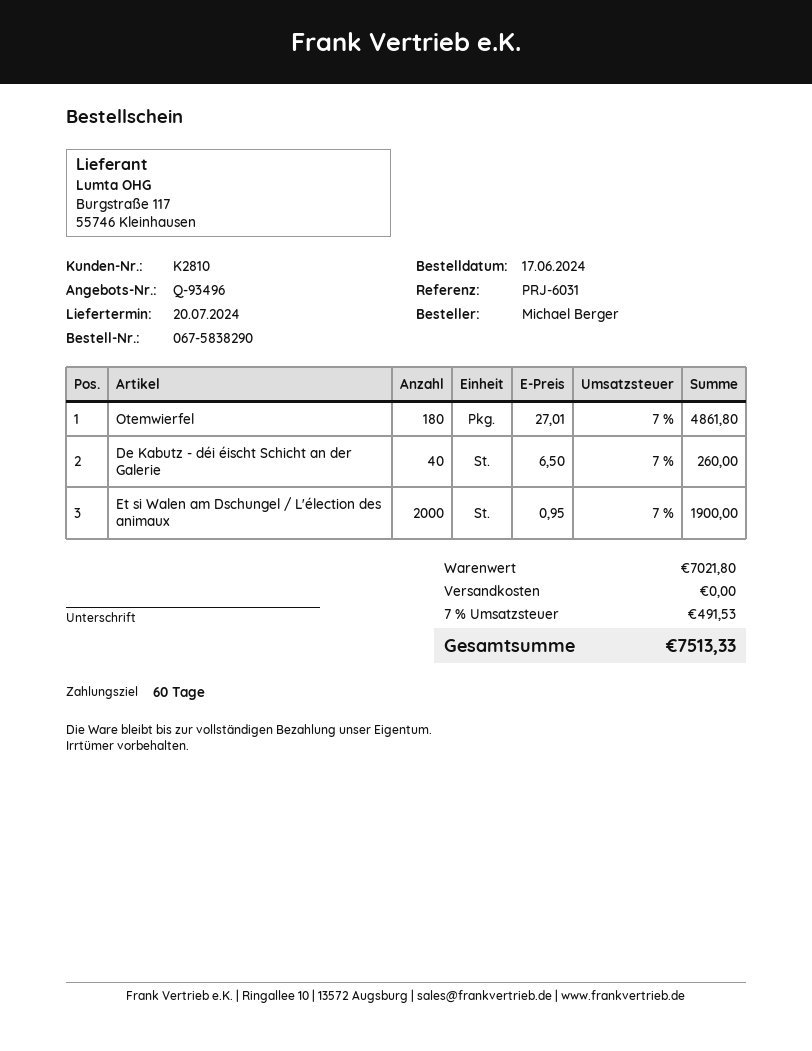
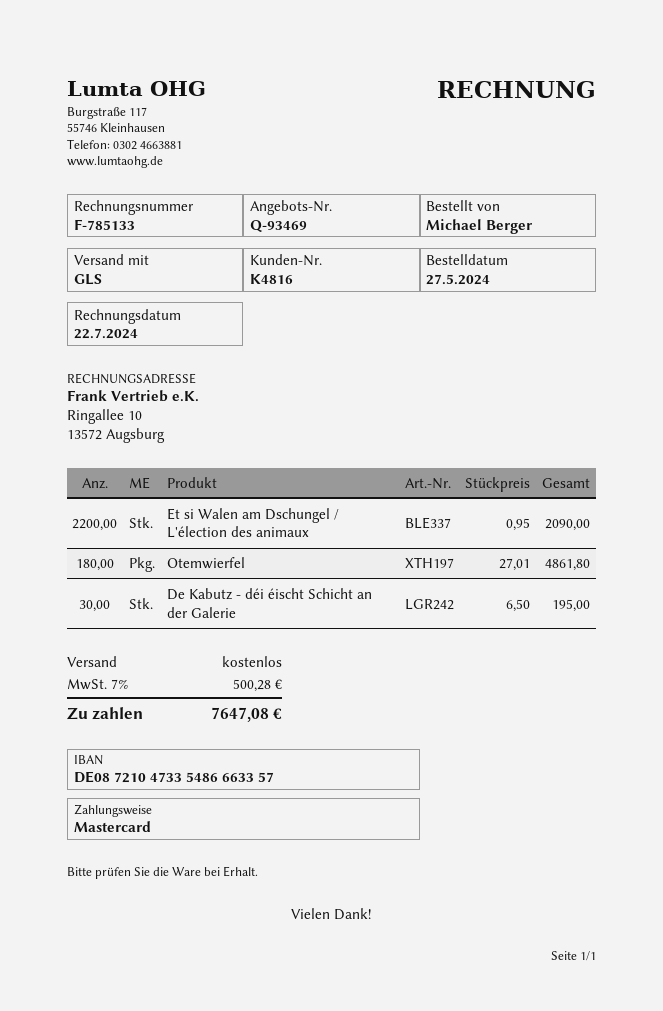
quote number: Q-93496 -> Q-93469
order date: 2024-06-17 -> 2024-05-27
customer number: K2810 -> K4816
De Kabutz - déi éischt Schicht an der Galerie: 40 x 6.50 = 260.00 -> 30 x 6.50 = 195.00
Et si Walen am Dschungel / L'élection des animaux: 2000 x 0.95 = 1900.00 -> 2200 x 0.95 = 2090.00
tax: 7% = 491.53 -> 7% = 500.28
total: 7513.33 -> 7647.08

